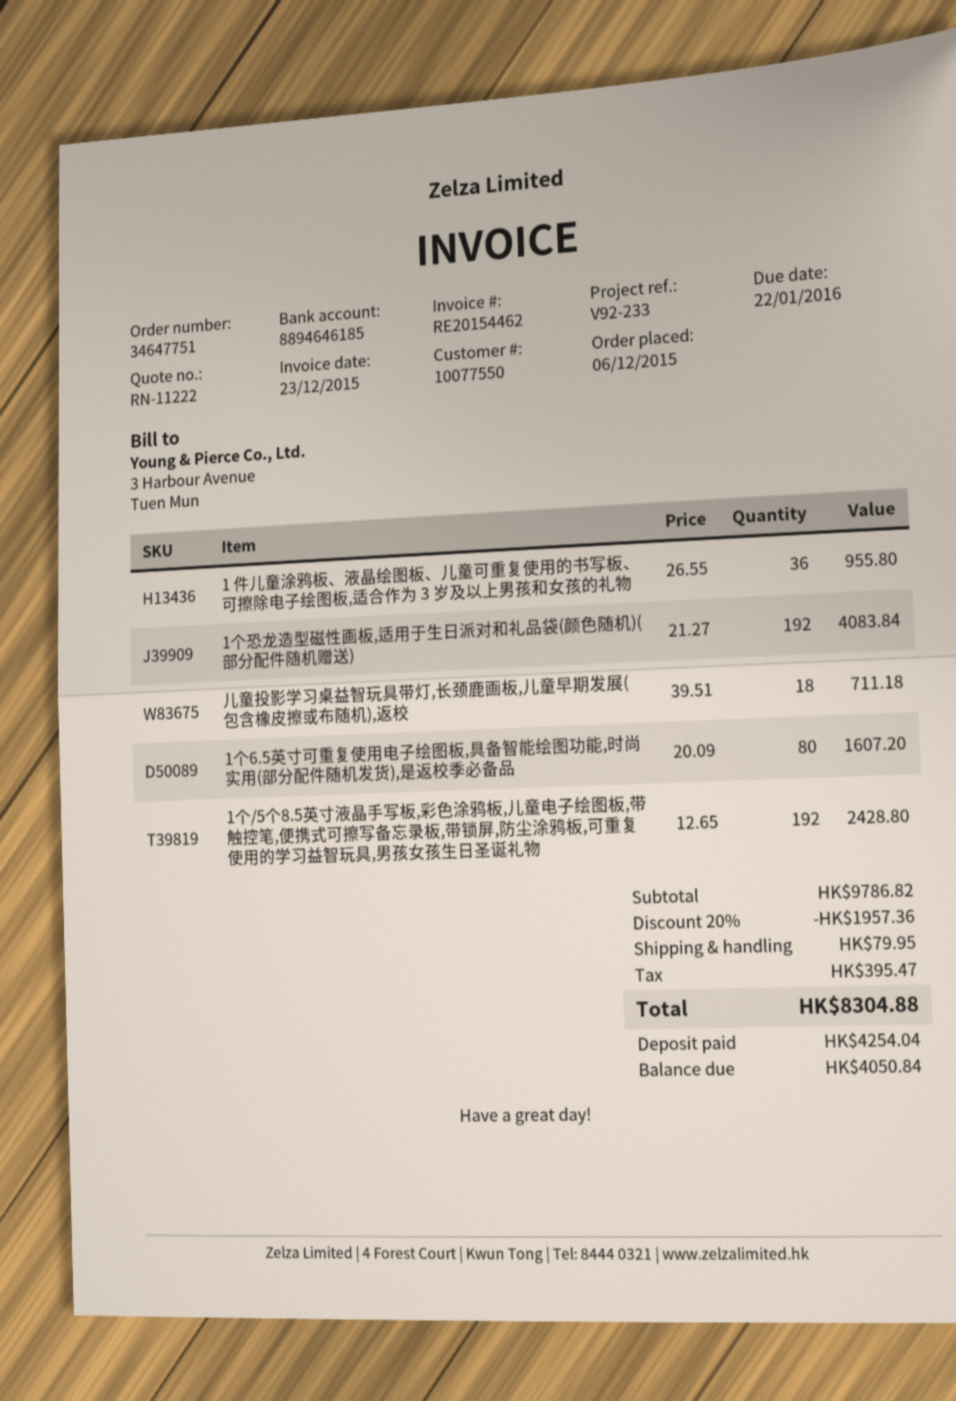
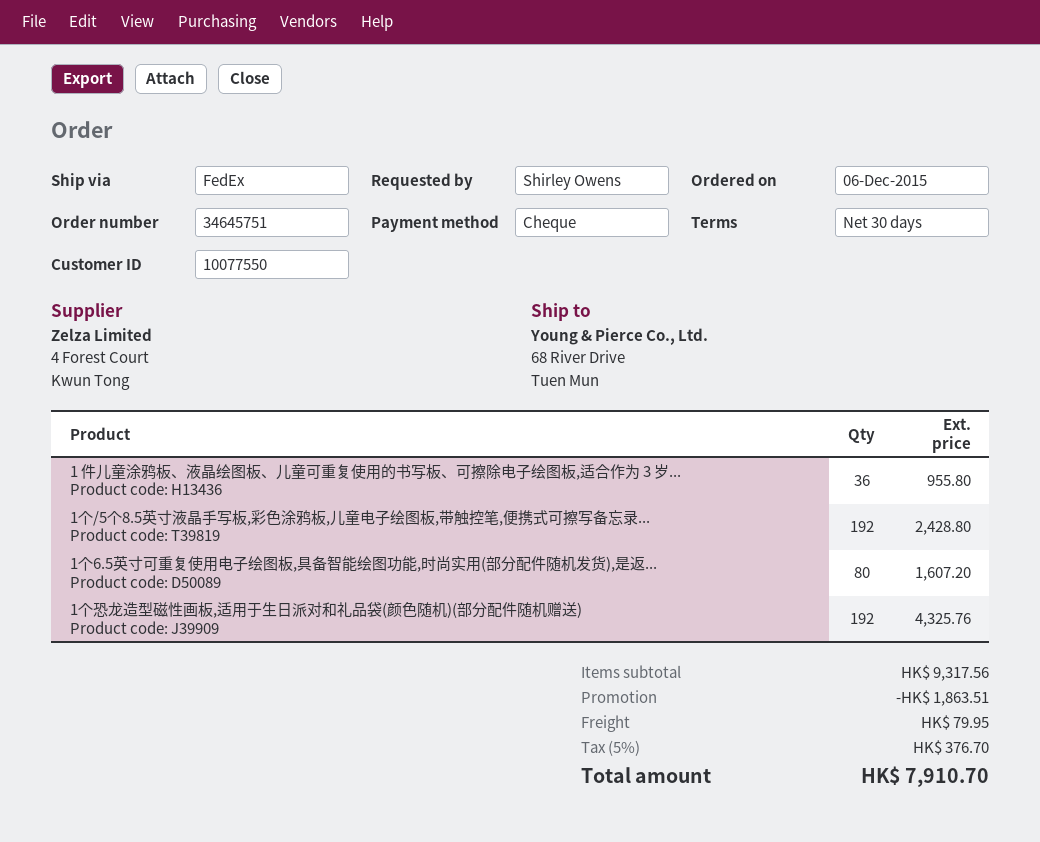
order number: 34647751 -> 34645751
1个恐龙造型磁性画板,适用于生日派对和礼品袋(颜色随机)(部分配件随机赠送): 192 for 4083.84 -> 192 for 4325.76
儿童投影学习桌益智玩具带灯,长颈鹿画板,儿童早期发展(包含橡皮擦或布随机),返校: 18 for 711.18 -> none
subtotal: 9786.82 -> 9317.56
discount: 1957.36 -> 1863.51
tax: 395.47 -> 376.70
total: 8304.88 -> 7910.70

